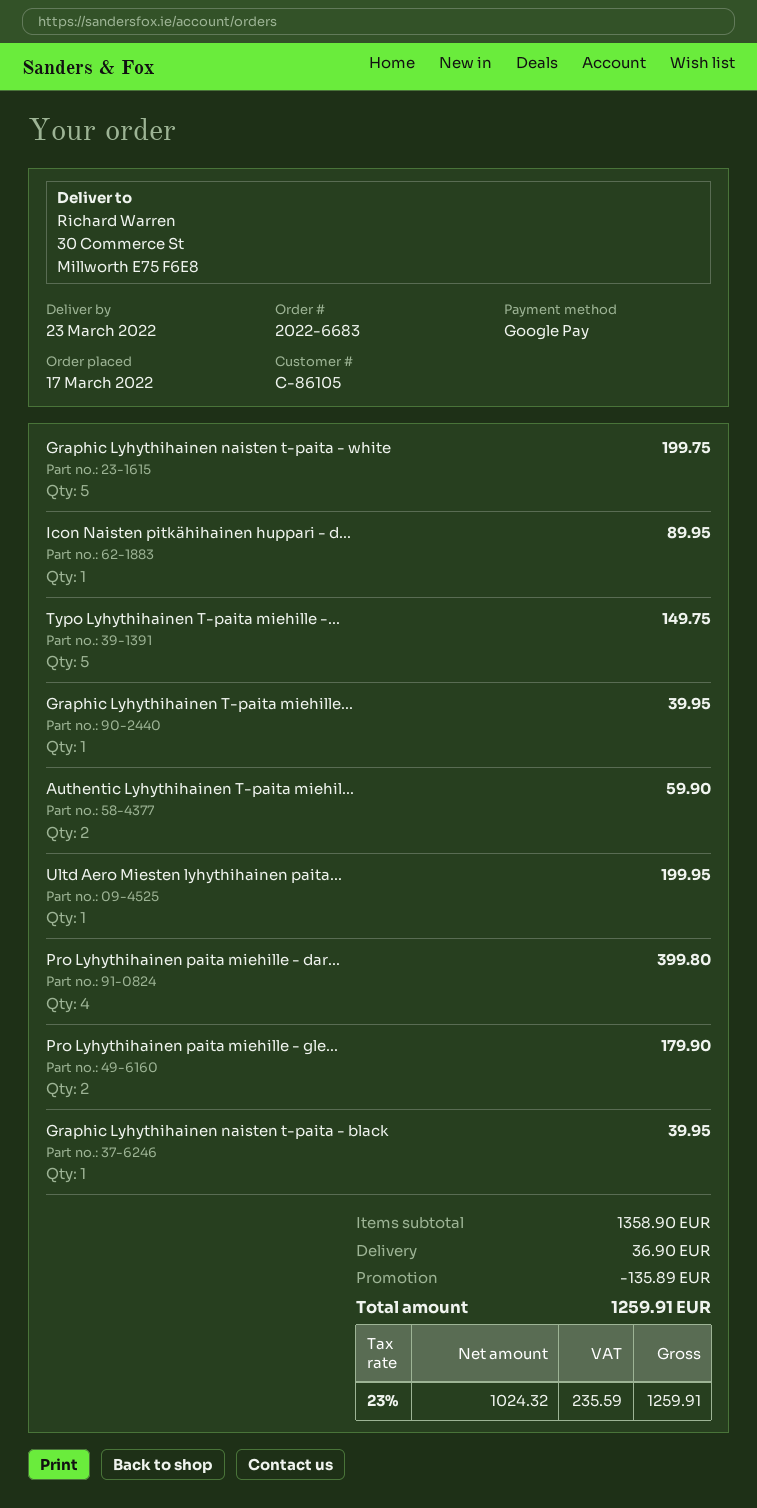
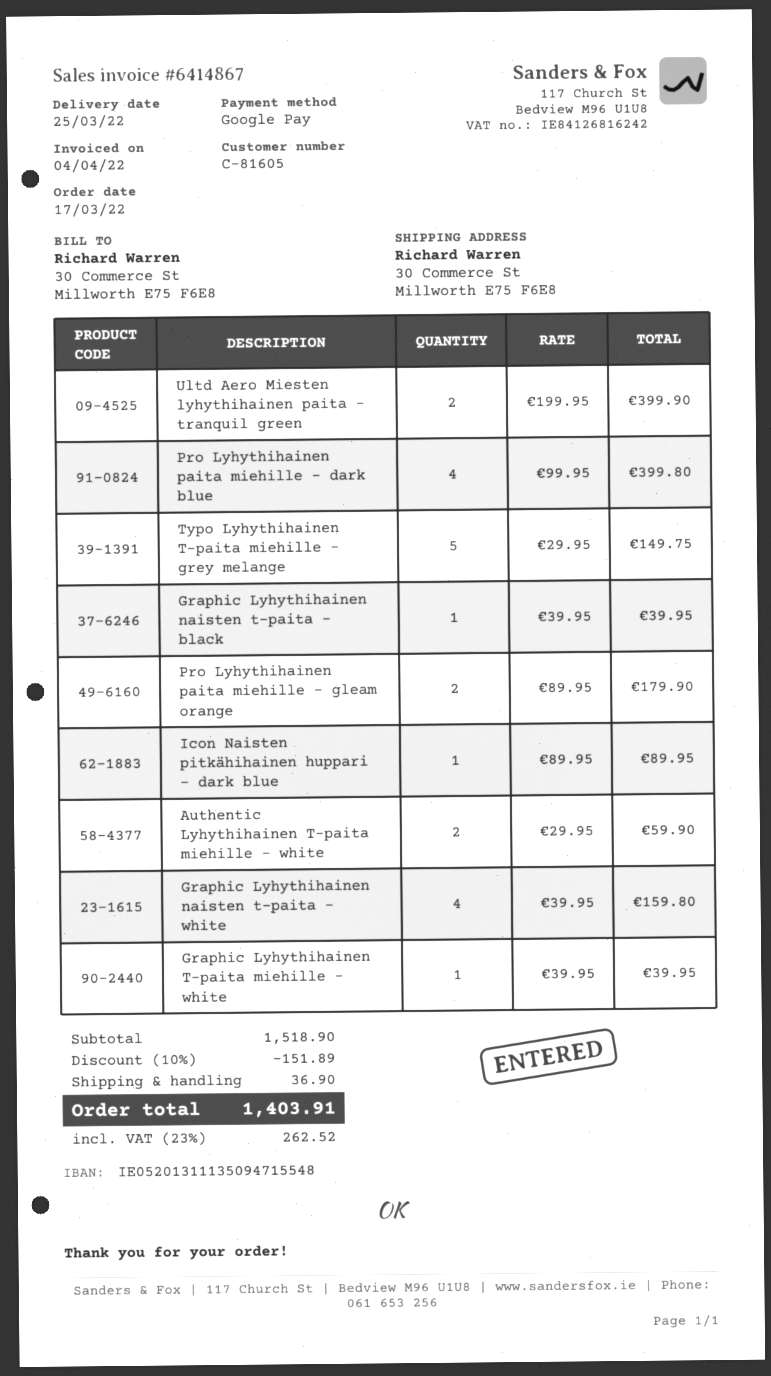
delivery date: 2022-03-23 -> 2022-03-25
customer number: C-86105 -> C-81605
Graphic Lyhythihainen naisten t-paita - white: 5 for 199.75 -> 4 for 159.80
Ultd Aero Miesten lyhythihainen paita...: 1 for 199.95 -> 2 for 399.90
subtotal: 1358.90 -> 1518.90
discount: 135.89 -> 151.89
tax: 23% = 235.59 -> 23% = 262.52
total: 1259.91 -> 1403.91

